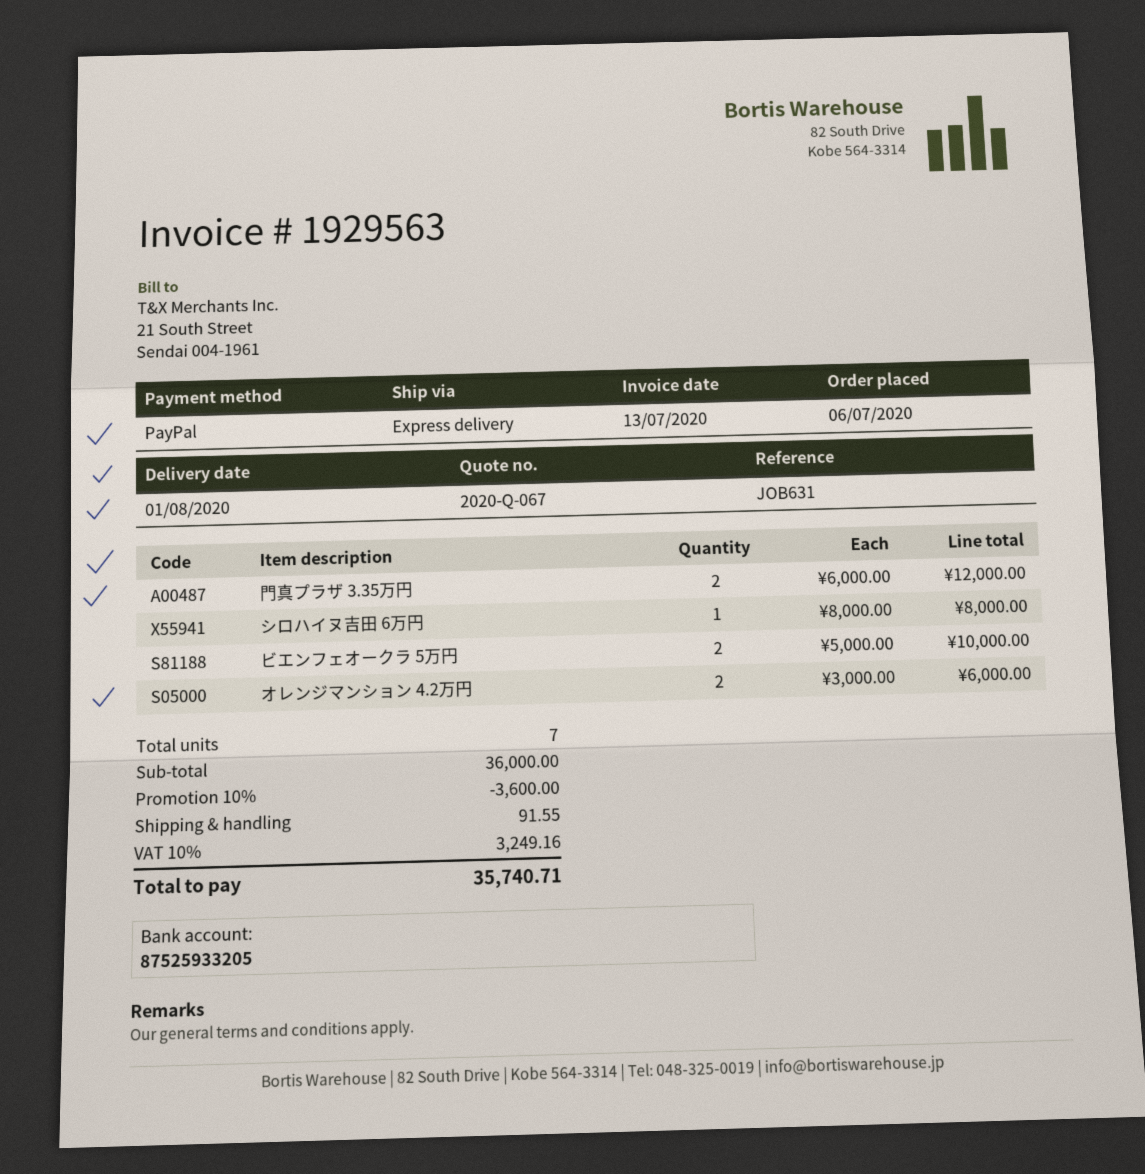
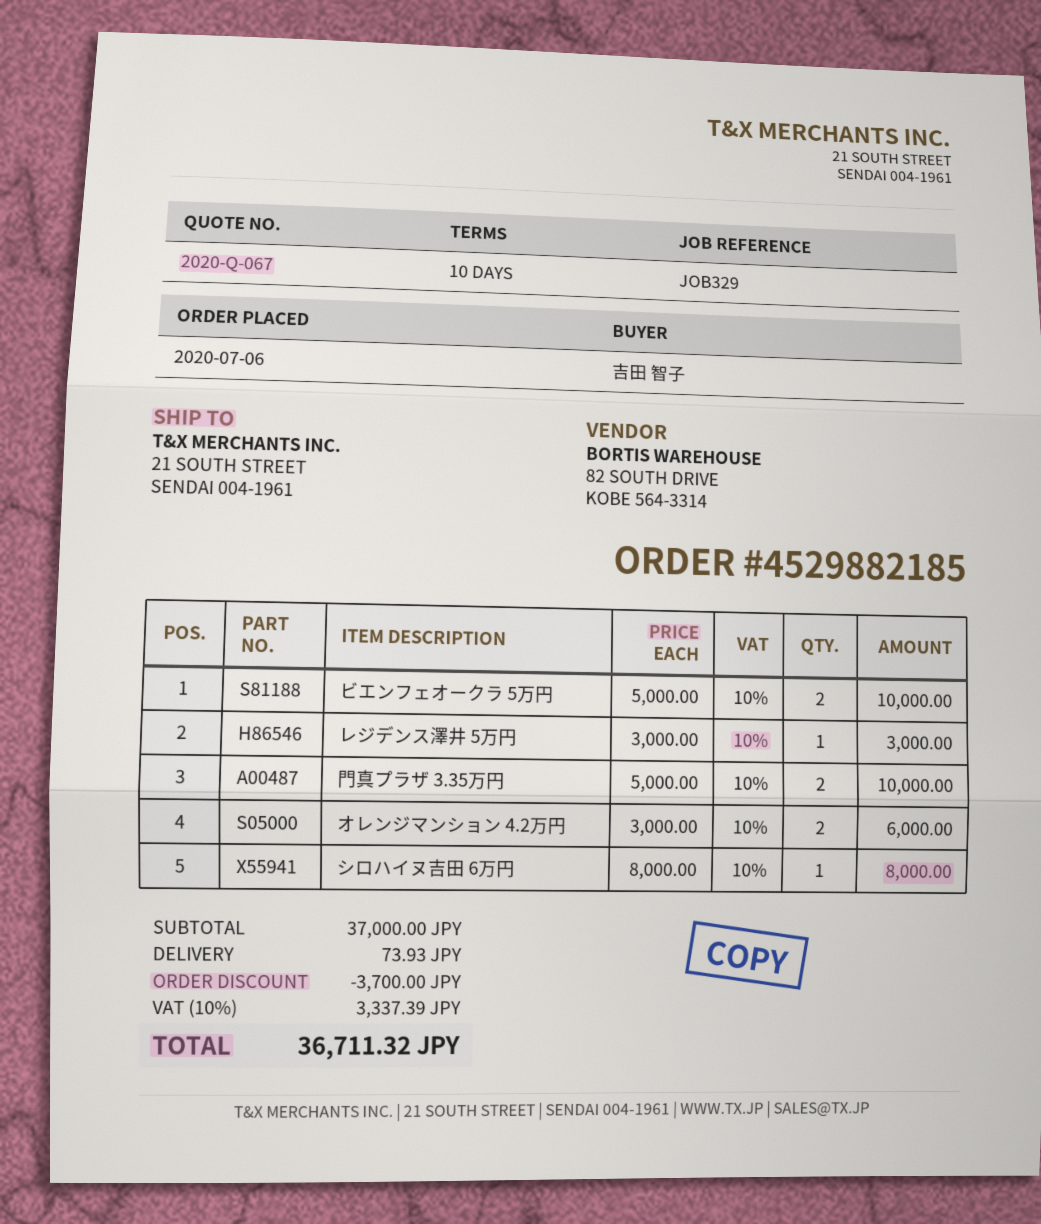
reference: JOB631 -> JOB329
門真プラザ 3.35万円: 2 x 6000.00 = 12000.00 -> 2 x 5000.00 = 10000.00
レジデンス澤井 5万円: none -> 1 x 3000.00 = 3000.00
subtotal: 36000.00 -> 37000.00
discount: 3600.00 -> 3700.00
shipping: 91.55 -> 73.93
tax: 10% = 3249.16 -> 10% = 3337.39
total: 35740.71 -> 36711.32

